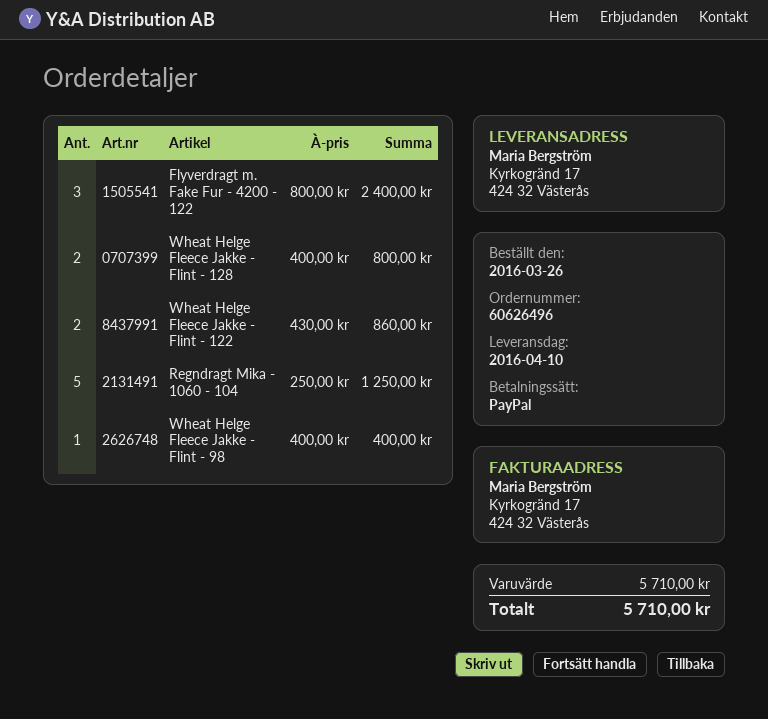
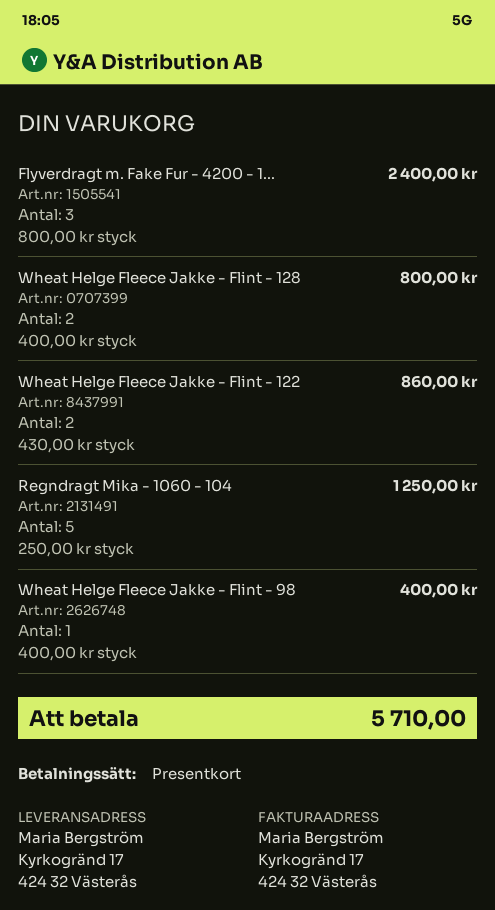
payment method: PayPal -> gift card

